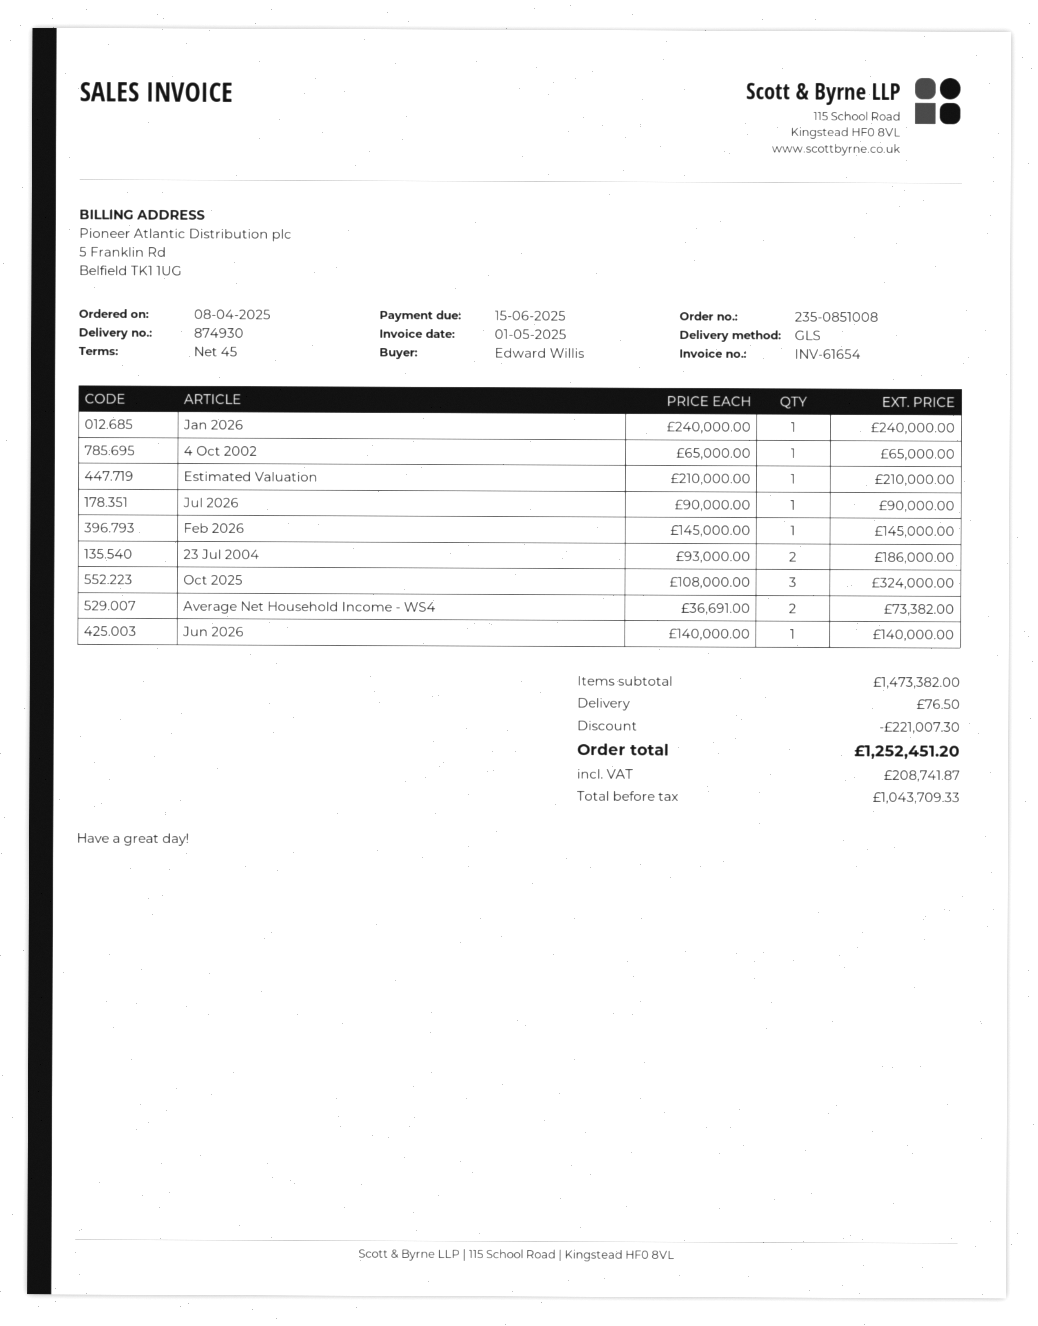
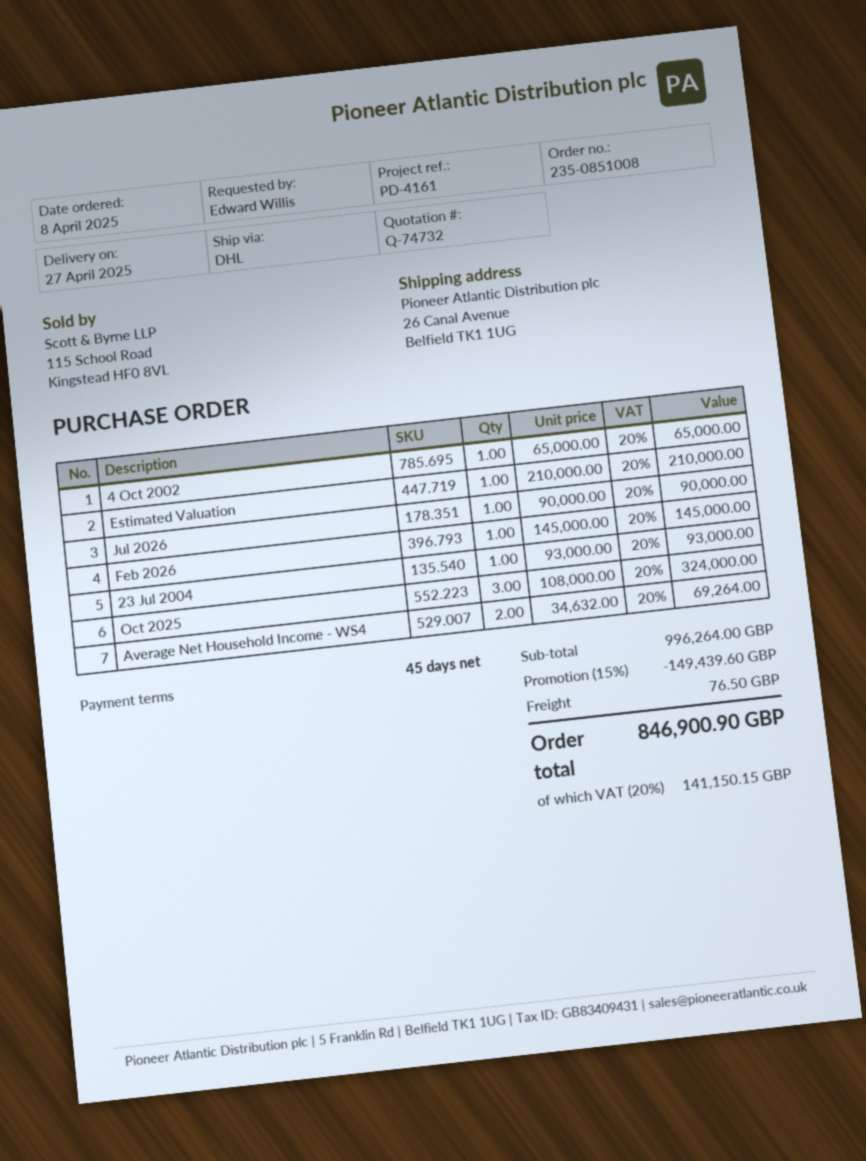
shipping method: GLS -> DHL
Jan 2026: 1 x 240000.00 = 240000.00 -> none
23 Jul 2004: 2 x 93000.00 = 186000.00 -> 1 x 93000.00 = 93000.00
Average Net Household Income - WS4: 2 x 36691.00 = 73382.00 -> 2 x 34632.00 = 69264.00
Jun 2026: 1 x 140000.00 = 140000.00 -> none
subtotal: 1473382.00 -> 996264.00
discount: 221007.30 -> 149439.60
tax: 208741.87 -> 141150.15
total: 1252451.20 -> 846900.90

